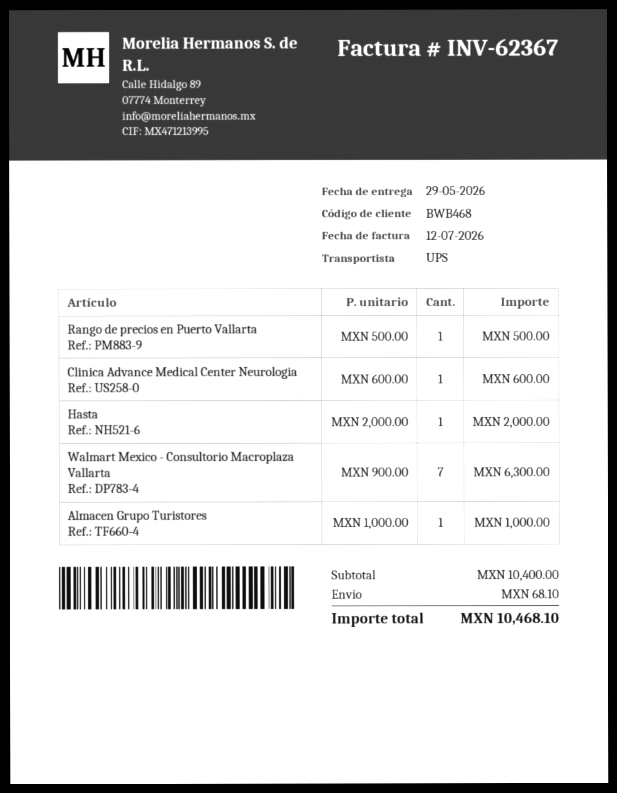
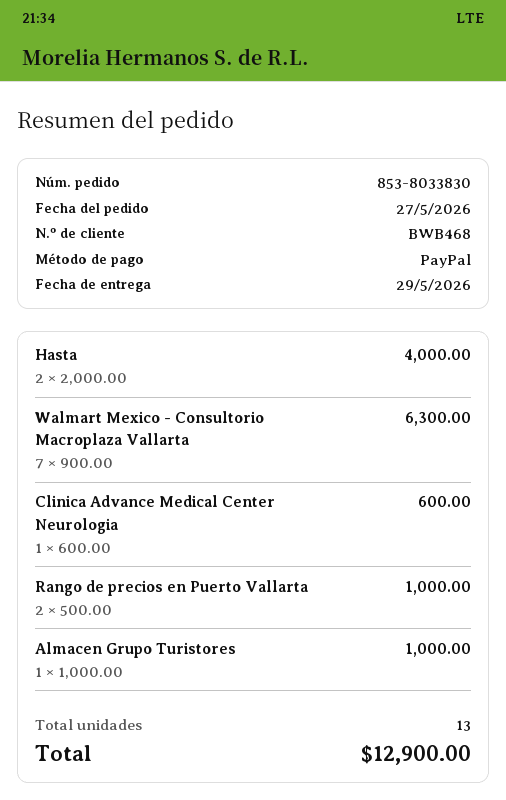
Rango de precios en Puerto Vallarta: 1 x 500.00 = 500.00 -> 2 x 500.00 = 1000.00
Hasta: 1 x 2000.00 = 2000.00 -> 2 x 2000.00 = 4000.00
shipping: 68.10 -> none
total: 10468.10 -> 12900.00

